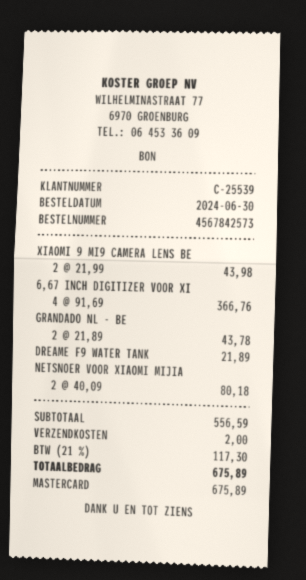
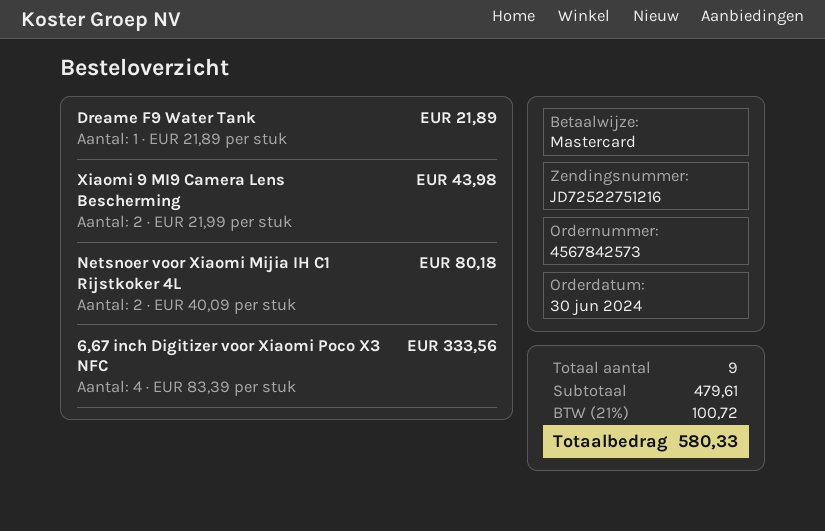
6,67 INCH DIGITIZER VOOR XI: 4 x 91.69 = 366.76 -> 4 x 83.39 = 333.56
GRANDADO NL - BE: 2 x 21.89 = 43.78 -> none
subtotal: 556.59 -> 479.61
shipping: 2.00 -> none
tax: 21% = 117.30 -> 21% = 100.72
total: 675.89 -> 580.33

